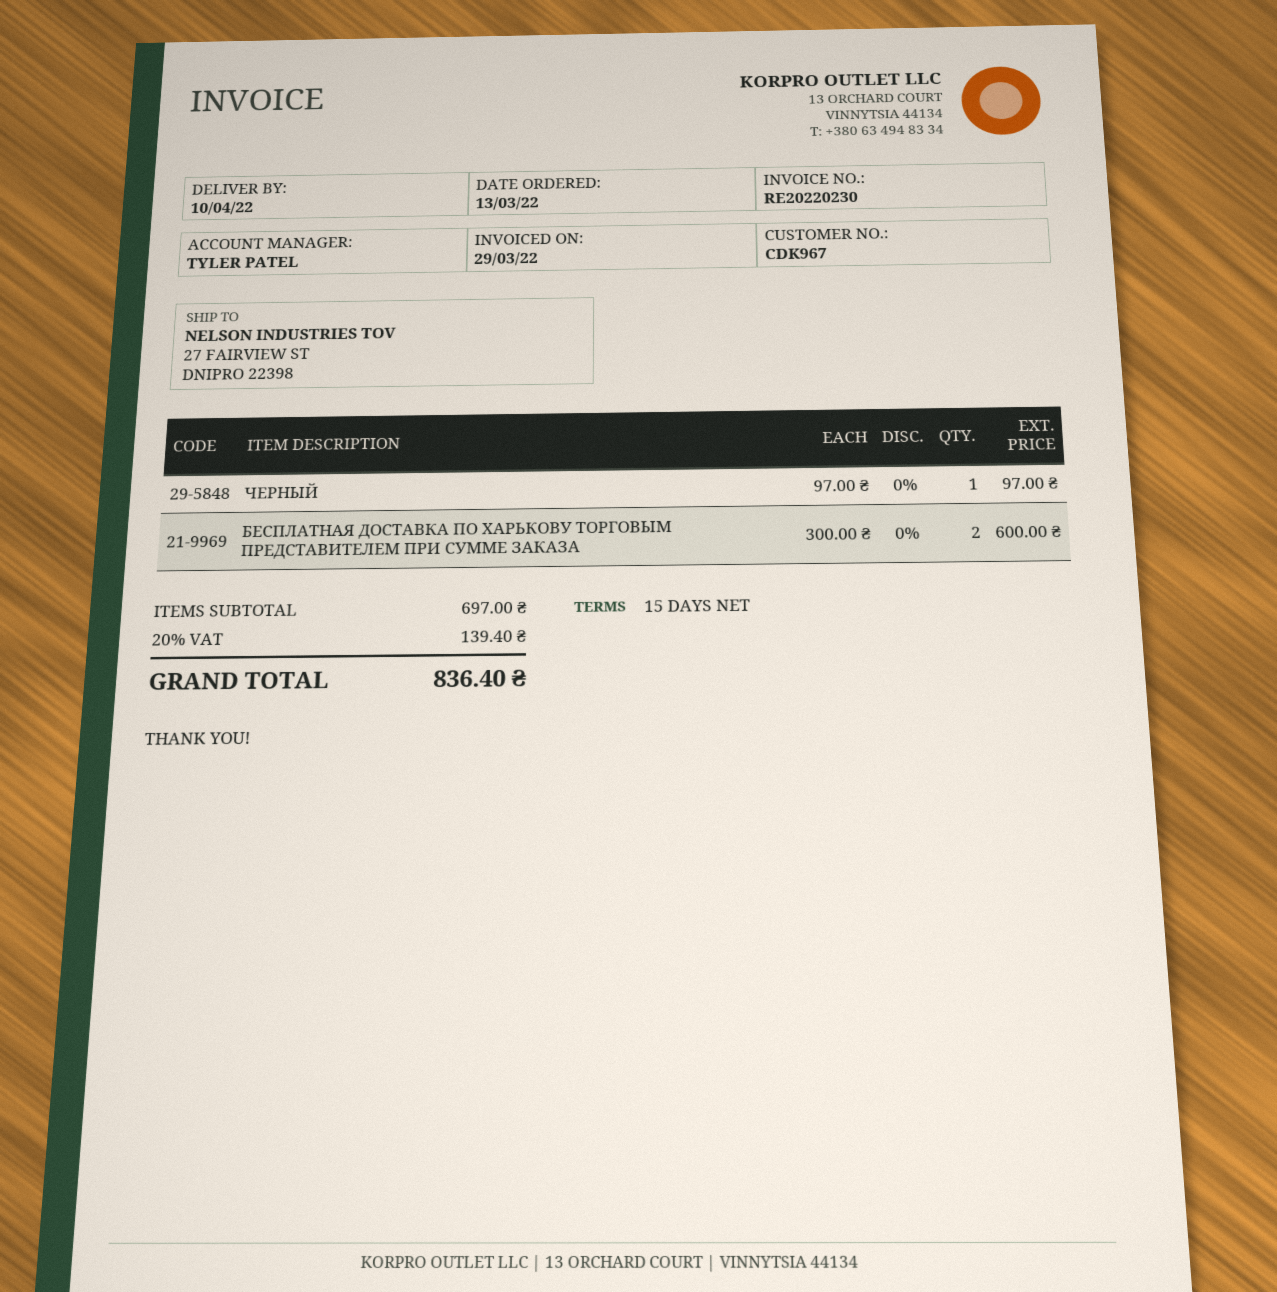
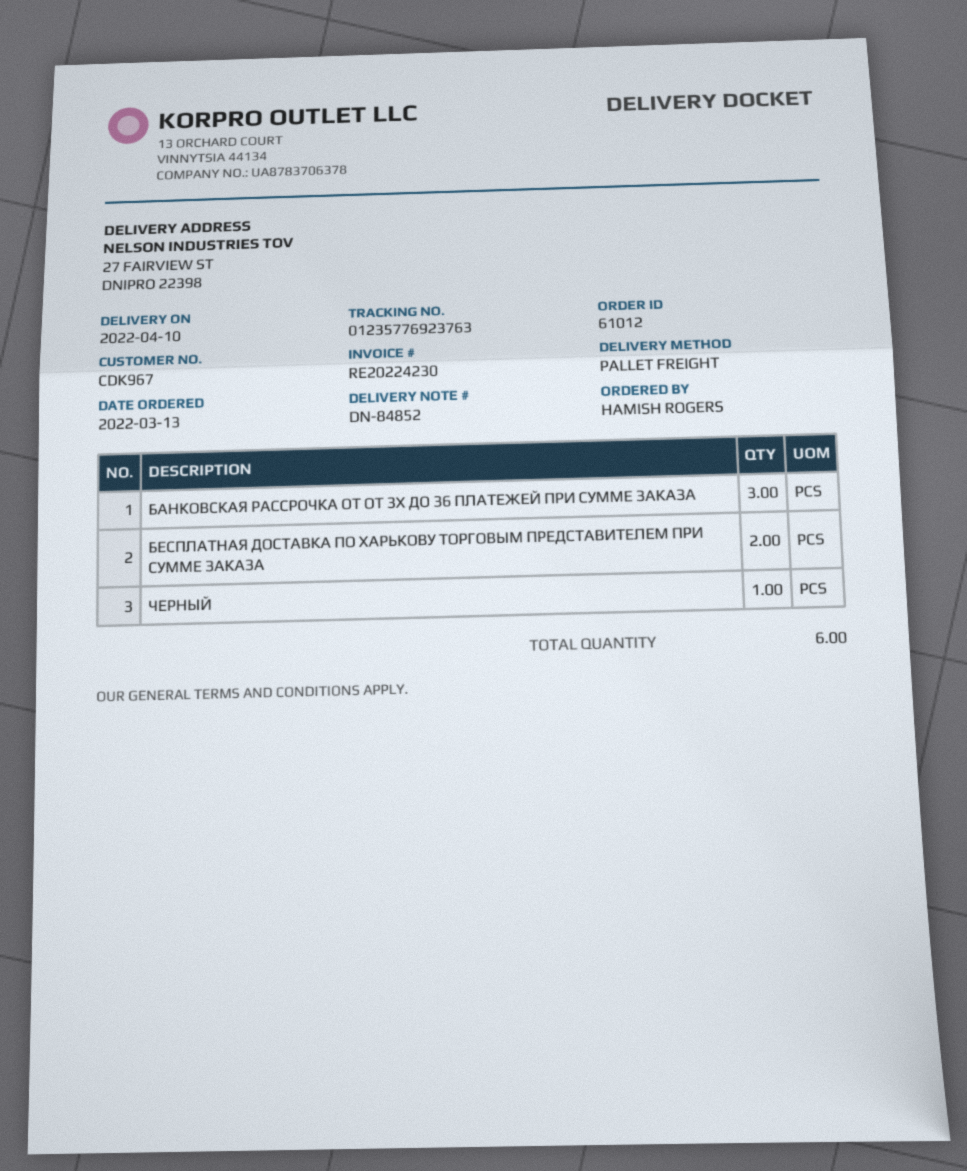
invoice number: RE20220230 -> RE20224230
БАНКОВСКАЯ РАССРОЧКА ОТ ОТ 3Х ДО 36 ПЛАТЕЖЕЙ ПРИ СУММЕ ЗАКАЗА: none -> 3

